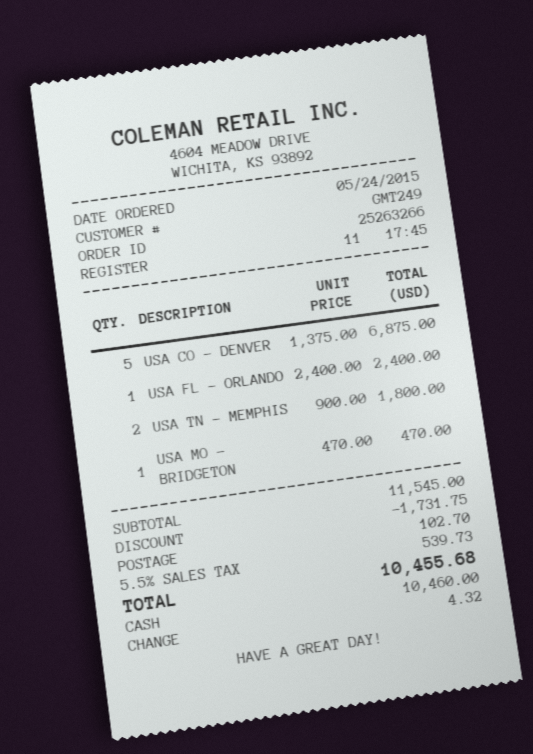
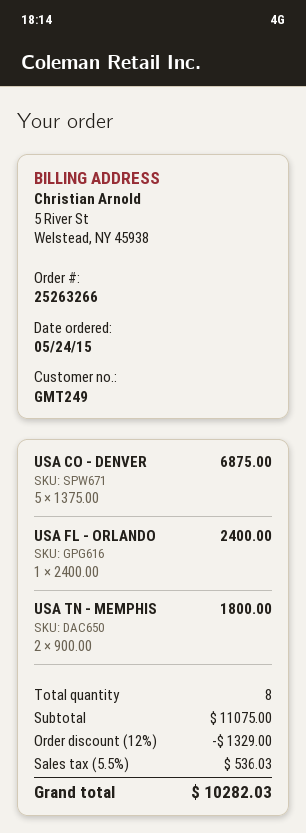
USA MO - BRIDGETON: 1 x 470.00 = 470.00 -> none
subtotal: 11545.00 -> 11075.00
discount: 1731.75 -> 1329.00
shipping: 102.70 -> none
tax: 5.5% = 539.73 -> 5.5% = 536.03
total: 10455.68 -> 10282.03

